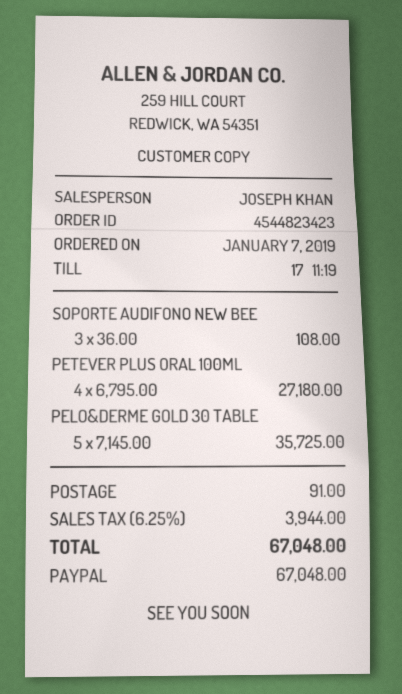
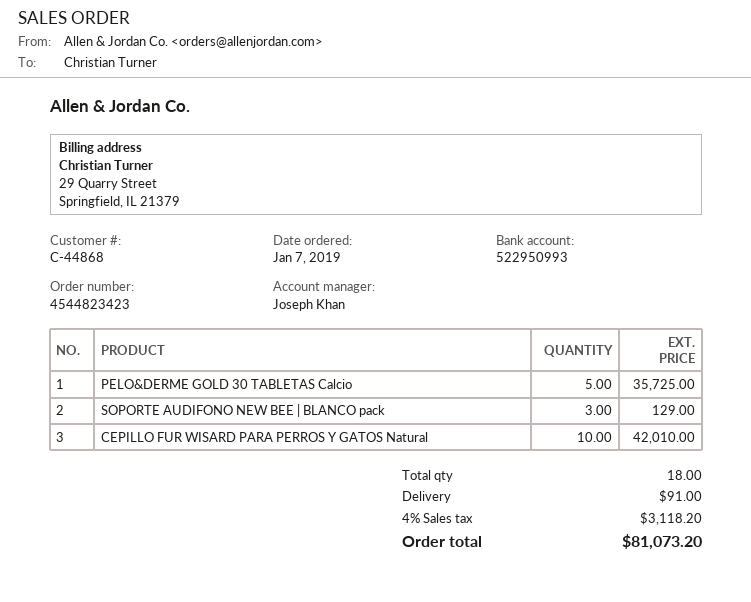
SOPORTE AUDIFONO NEW BEE: 3 for 108.00 -> 3 for 129.00
PETEVER PLUS ORAL 100ML: 4 for 27180.00 -> none
CEPILLO FUR WISARD PARA PERROS Y GATOS Natural: none -> 10 for 42010.00
tax: 6.25% = 3944.00 -> 4% = 3118.20
total: 67048.00 -> 81073.20

